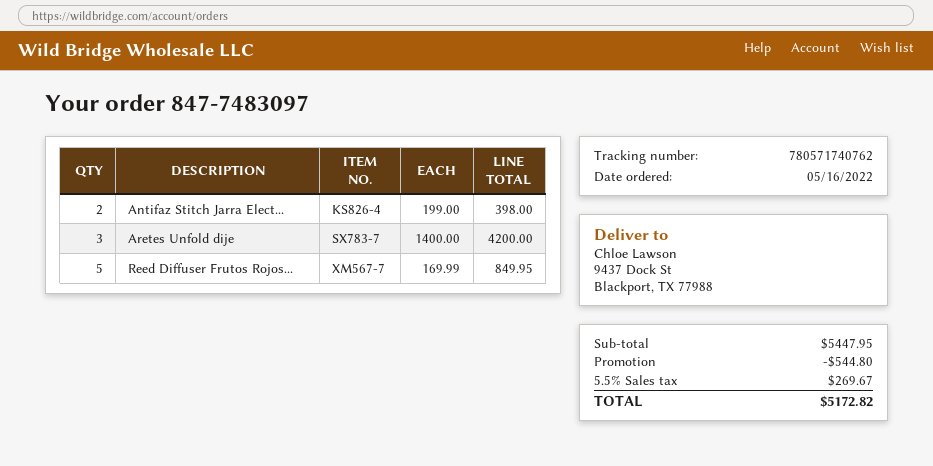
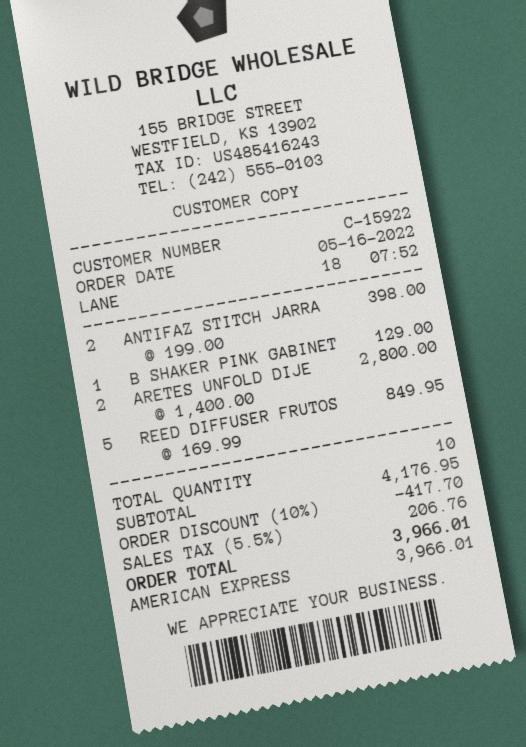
Aretes Unfold dije: 3 x 1400.00 = 4200.00 -> 2 x 1400.00 = 2800.00
B SHAKER PINK GABINET: none -> 1 x 129.00 = 129.00
subtotal: 5447.95 -> 4176.95
discount: 544.80 -> 417.70
tax: 5.5% = 269.67 -> 5.5% = 206.76
total: 5172.82 -> 3966.01

